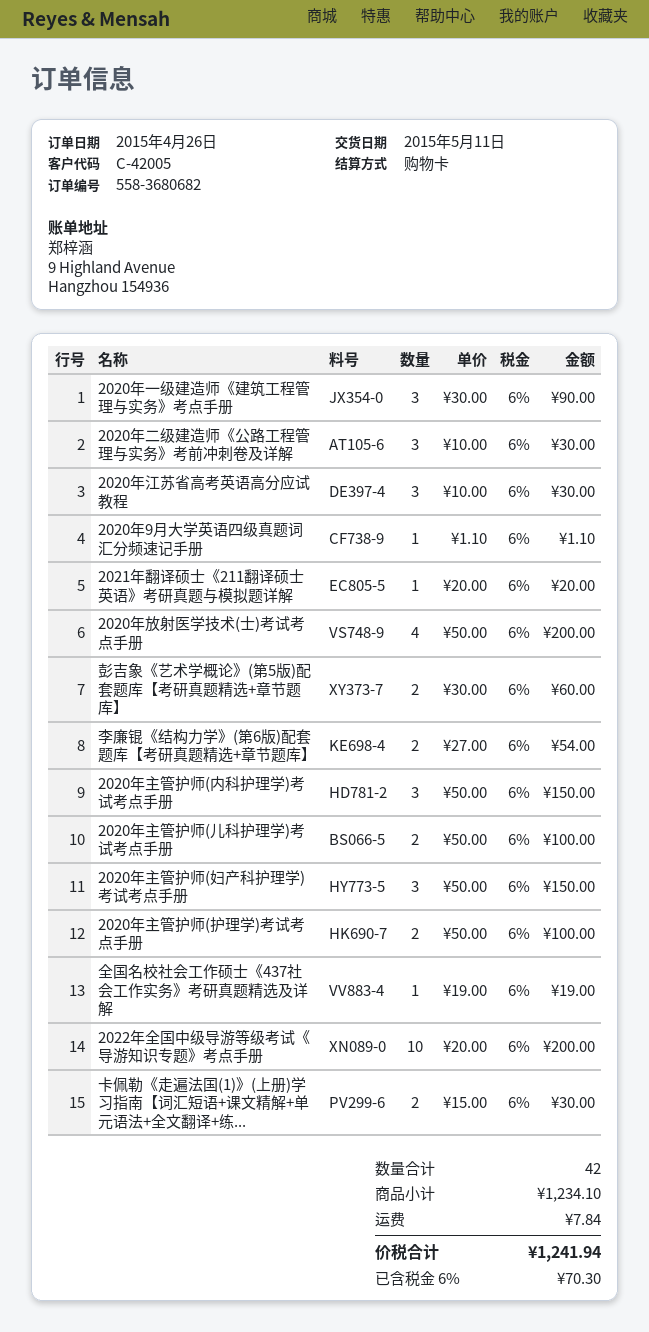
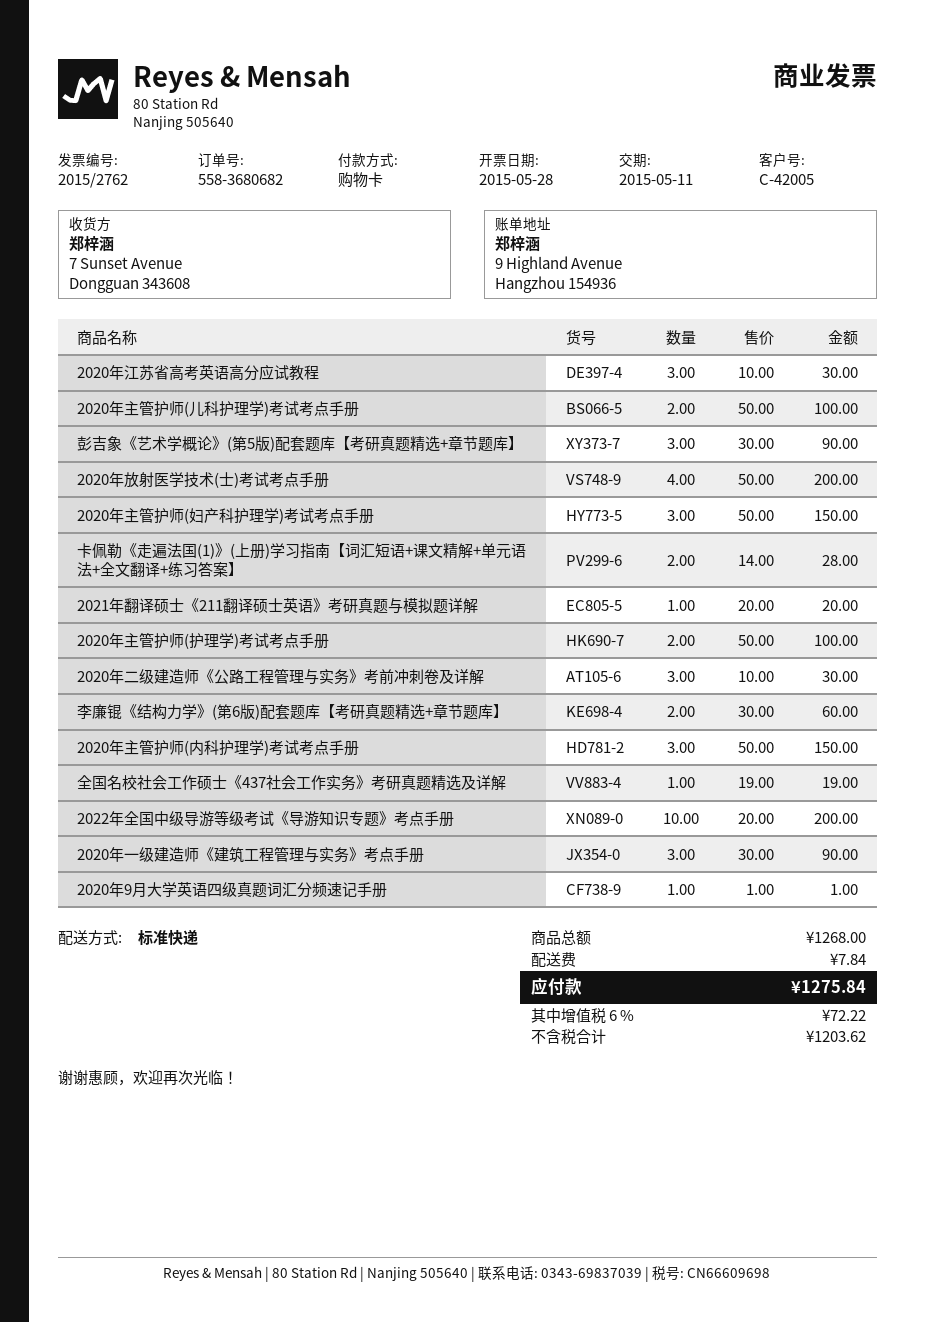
2020年9月大学英语四级真题词汇分频速记手册: 1 x 1.10 = 1.10 -> 1 x 1.00 = 1.00
彭吉象《艺术学概论》(第5版)配套题库【考研真题精选+章节题库】: 2 x 30.00 = 60.00 -> 3 x 30.00 = 90.00
李廉锟《结构力学》(第6版)配套题库【考研真题精选+章节题库】: 2 x 27.00 = 54.00 -> 2 x 30.00 = 60.00
卡佩勒《走遍法国(1)》(上册)学习指南【词汇短语+课文精解+单元语法+全文翻译+练...: 2 x 15.00 = 30.00 -> 2 x 14.00 = 28.00
subtotal: 1234.10 -> 1268.00
tax: 6% = 70.30 -> 6% = 72.22
total: 1241.94 -> 1275.84

